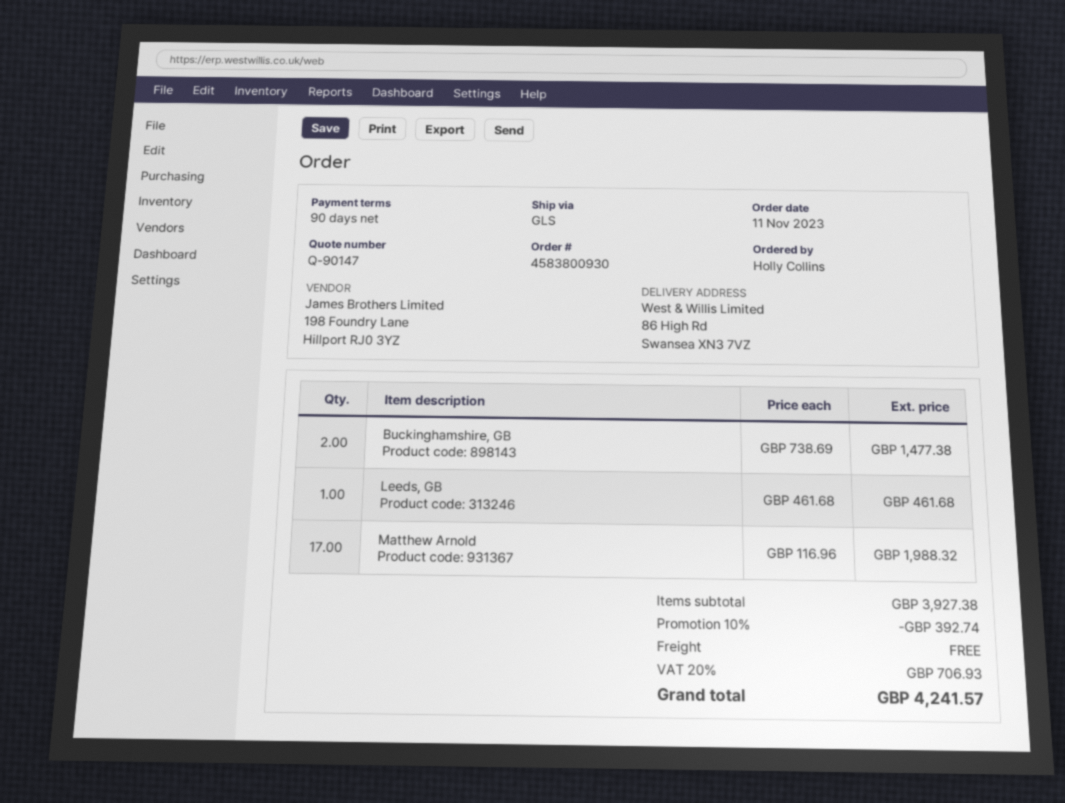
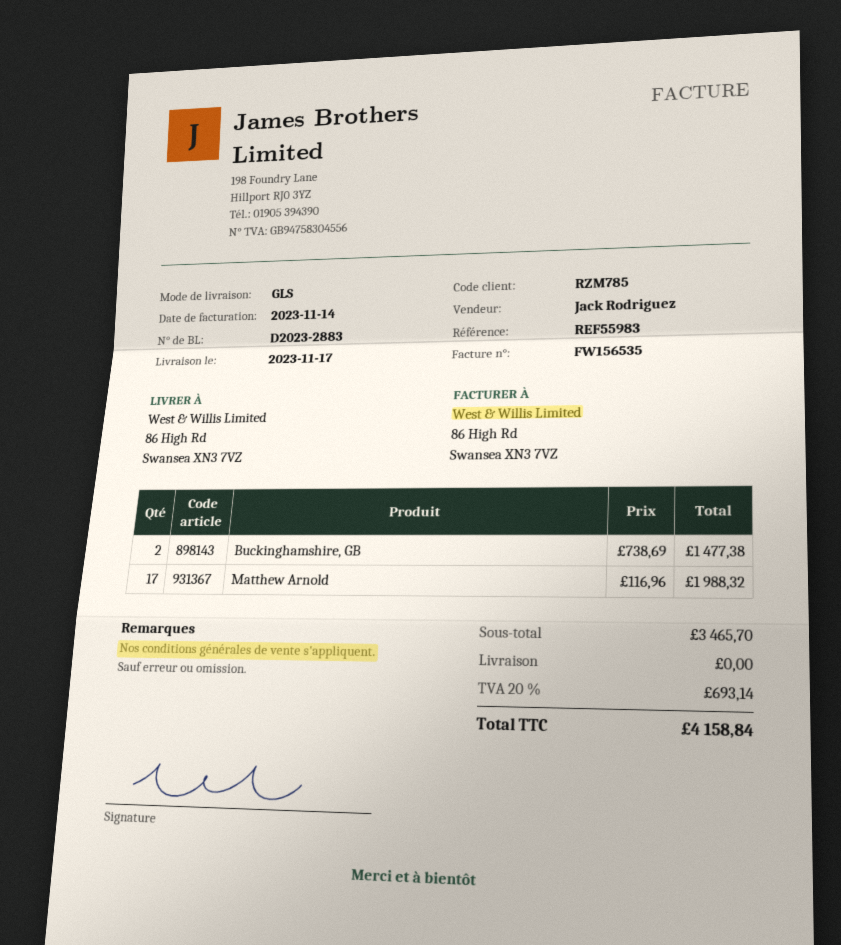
Leeds, GB: 1 x 461.68 = 461.68 -> none
subtotal: 3927.38 -> 3465.70
discount: 10% = 392.74 -> none
tax: 20% = 706.93 -> 20% = 693.14
total: 4241.57 -> 4158.84

